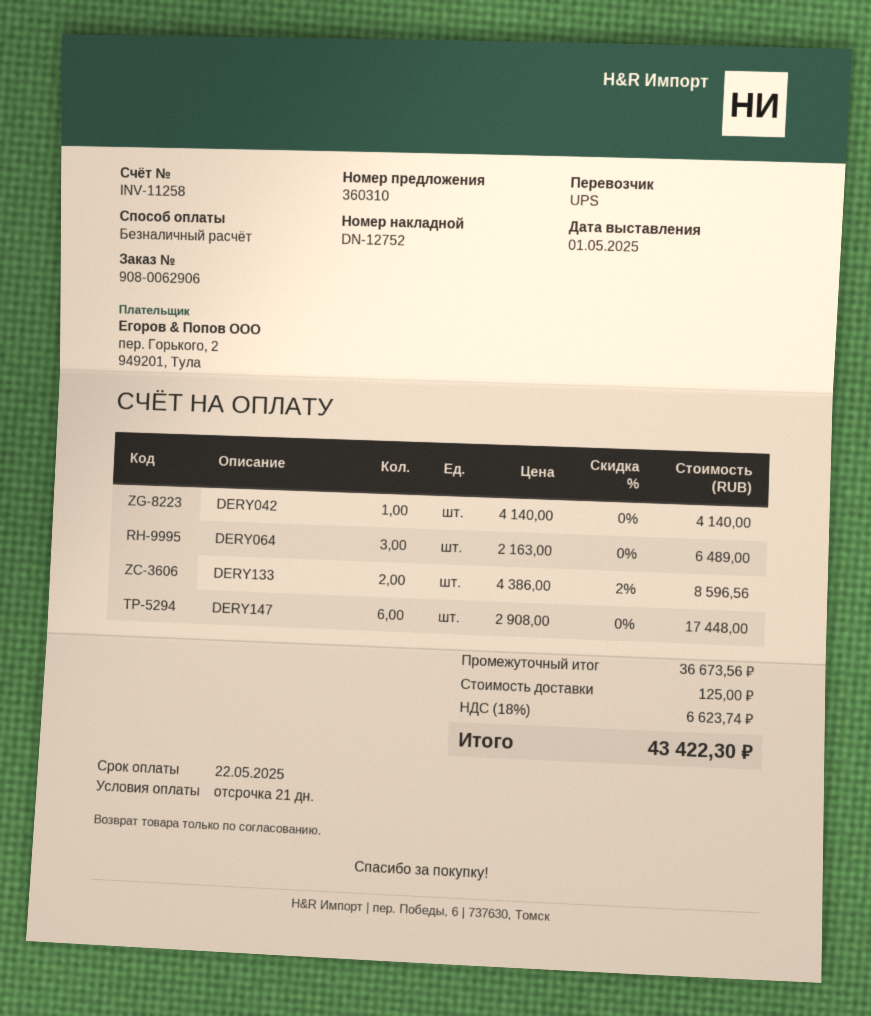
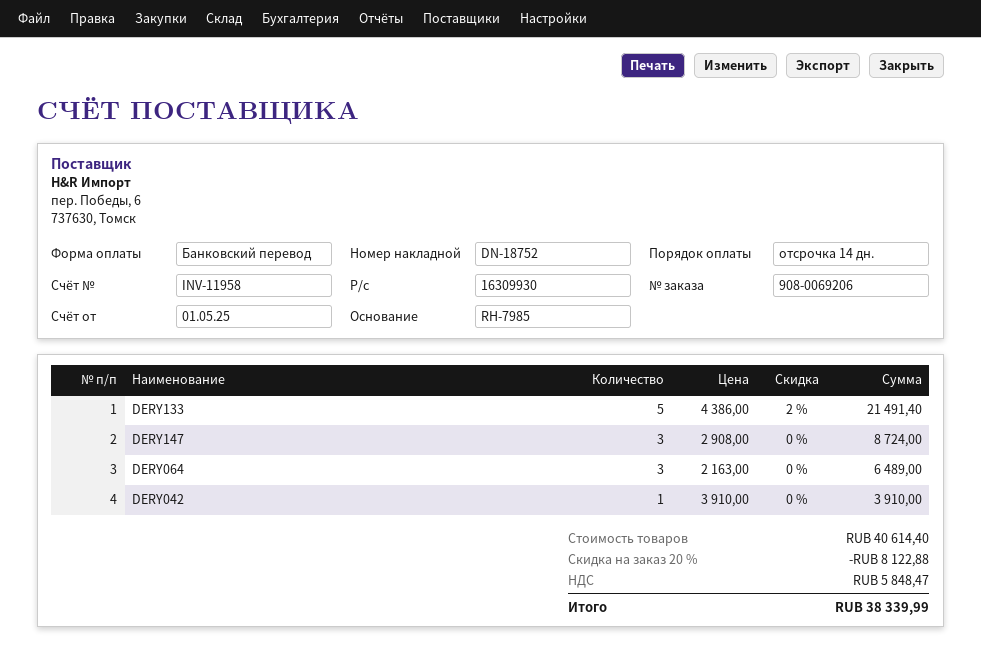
order number: 908-0062906 -> 908-0069206
delivery note number: DN-12752 -> DN-18752
invoice number: INV-11258 -> INV-11958
payment terms: 21 days -> 14 days
DERY042: 1 x 4140.00 = 4140.00 -> 1 x 3910.00 = 3910.00
DERY133: 2 x 4386.00 - 2% = 8596.56 -> 5 x 4386.00 - 2% = 21491.40
DERY147: 6 x 2908.00 = 17448.00 -> 3 x 2908.00 = 8724.00
subtotal: 36673.56 -> 40614.40
discount: none -> 20% = 8122.88
shipping: 125.00 -> none
tax: 6623.74 -> 5848.47
total: 43422.30 -> 38339.99

